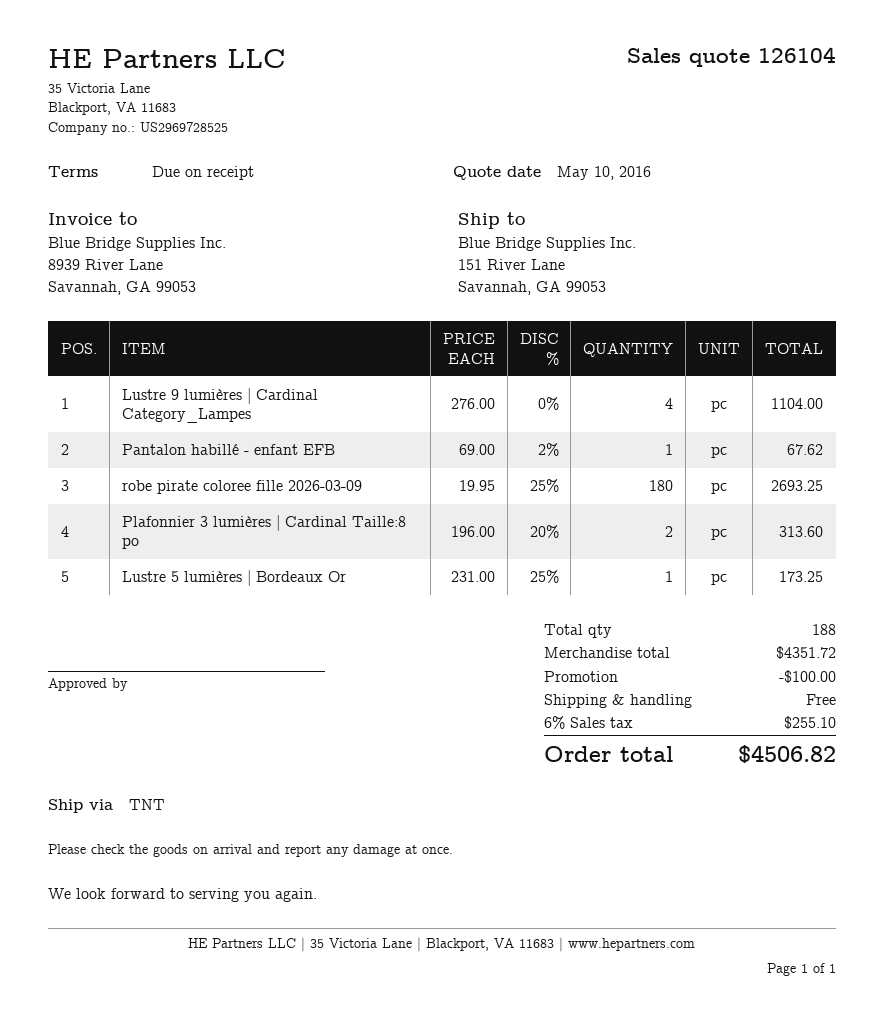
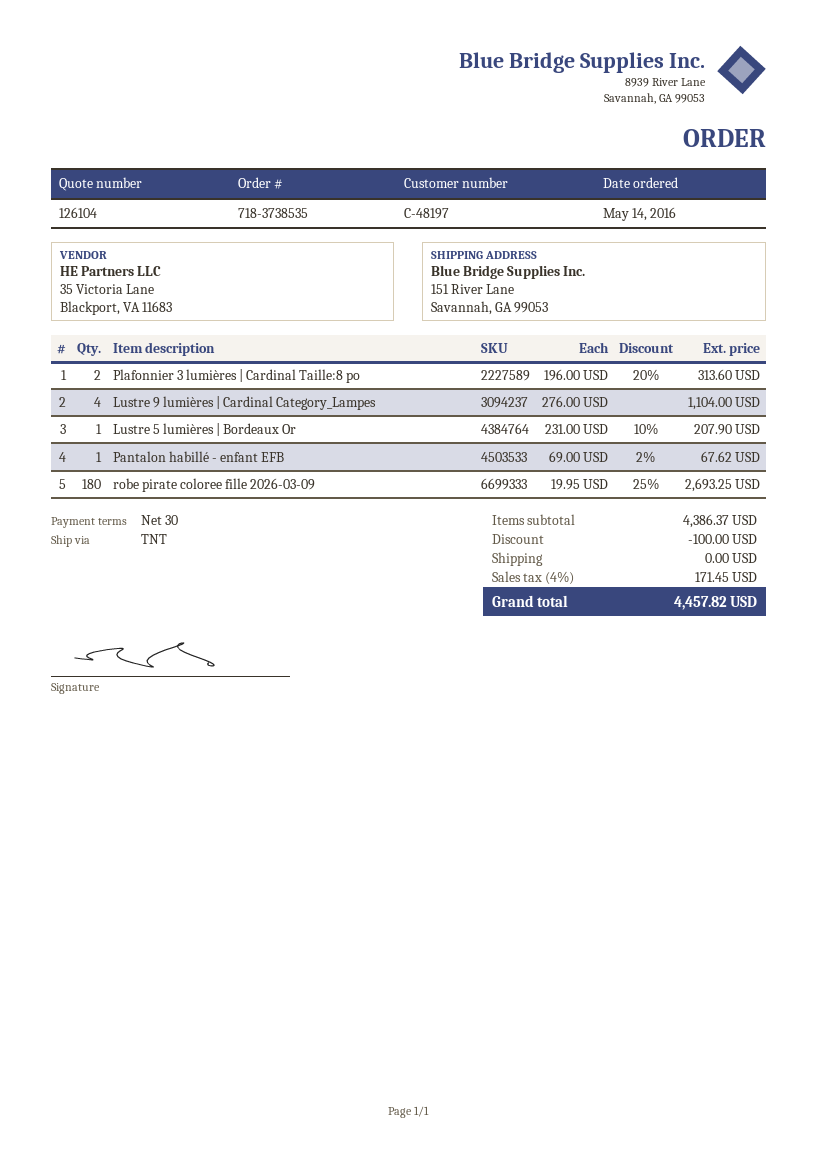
payment terms: on receipt -> 30 days
Lustre 5 lumières | Bordeaux Or: 1 x 231.00 - 25% = 173.25 -> 1 x 231.00 - 10% = 207.90
subtotal: 4351.72 -> 4386.37
tax: 6% = 255.10 -> 4% = 171.45
total: 4506.82 -> 4457.82

